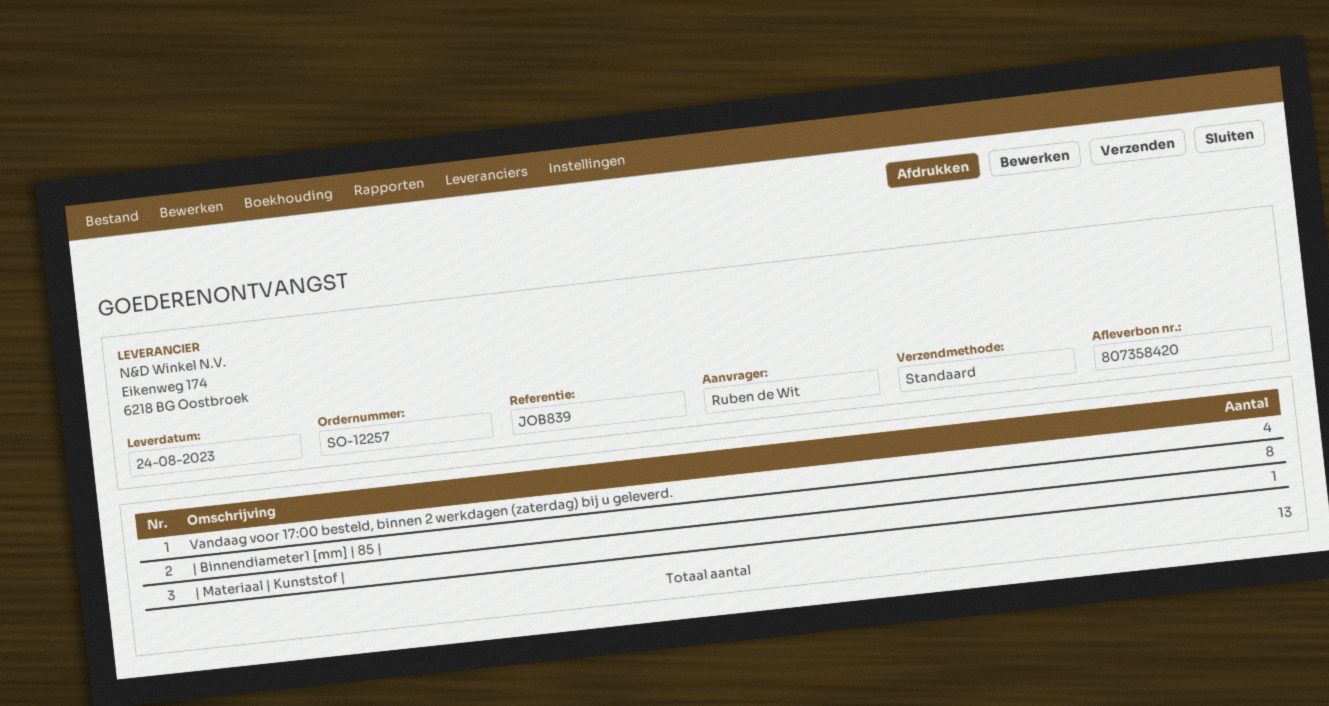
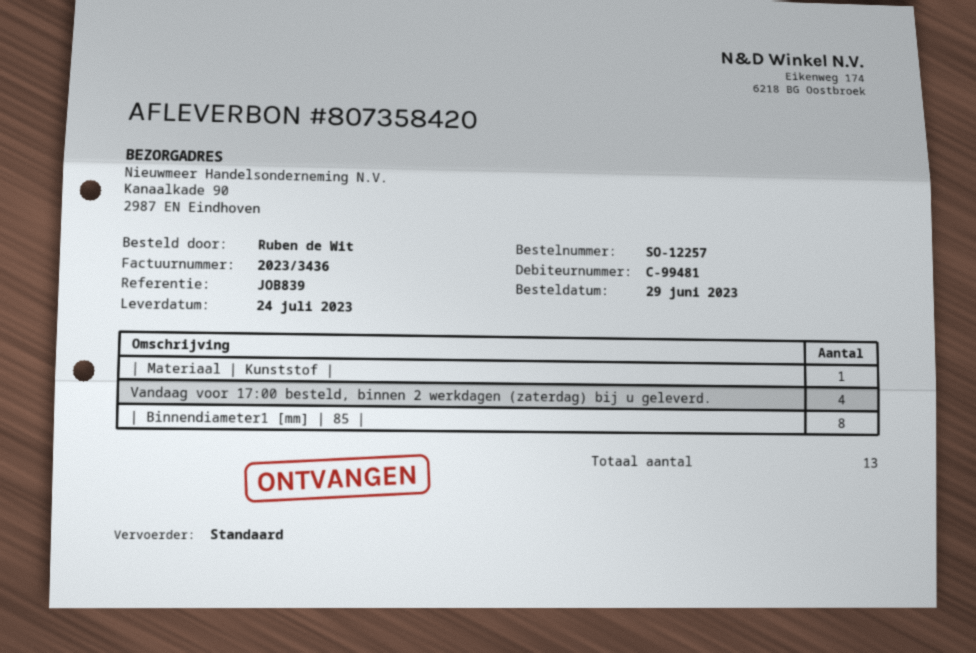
delivery date: 2023-08-24 -> 2023-07-24

